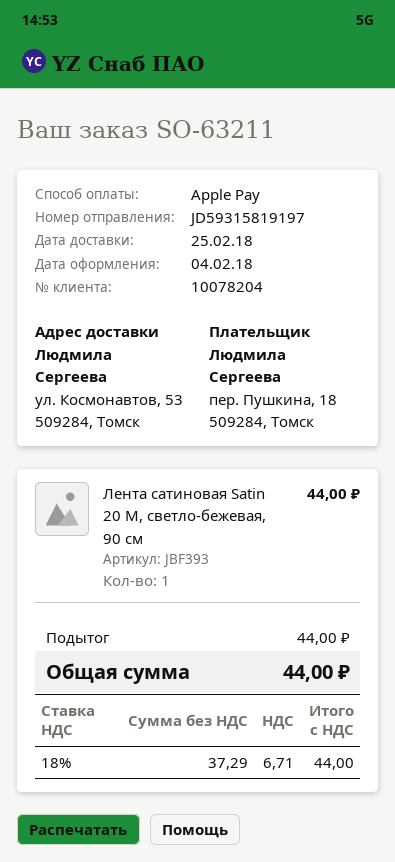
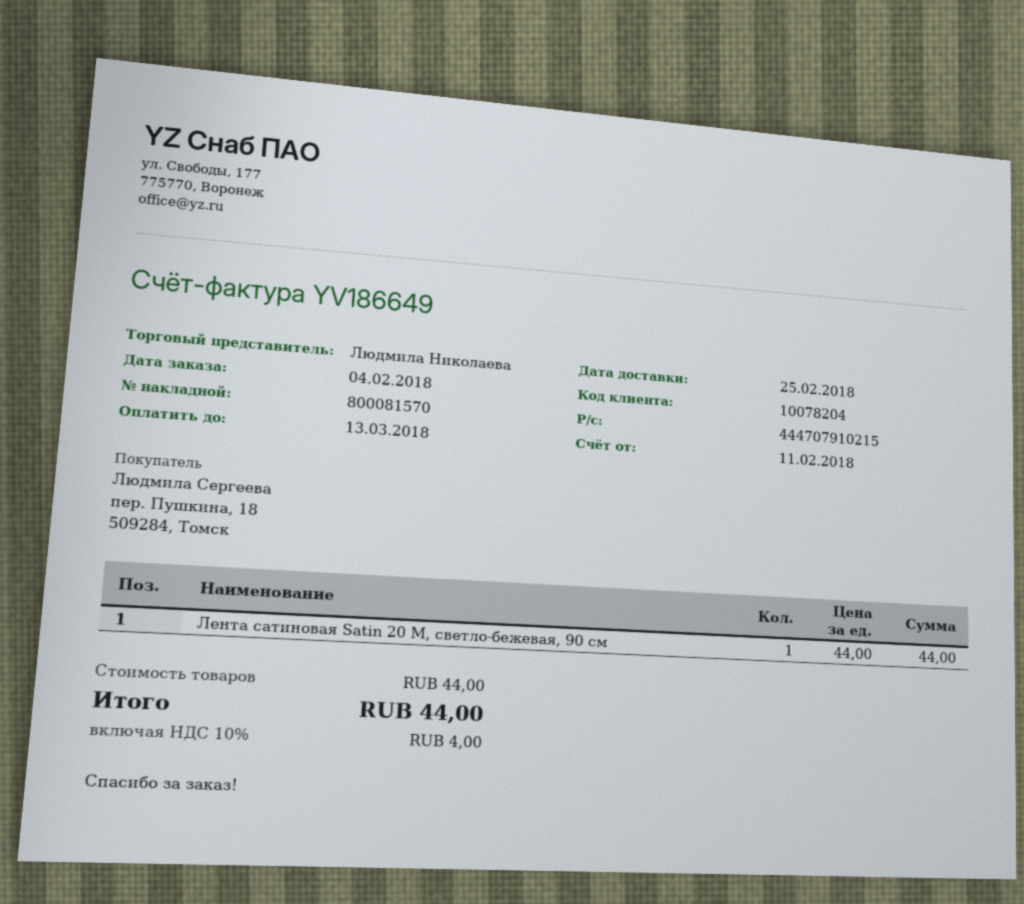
tax: 18% = 6.71 -> 10% = 4.00

